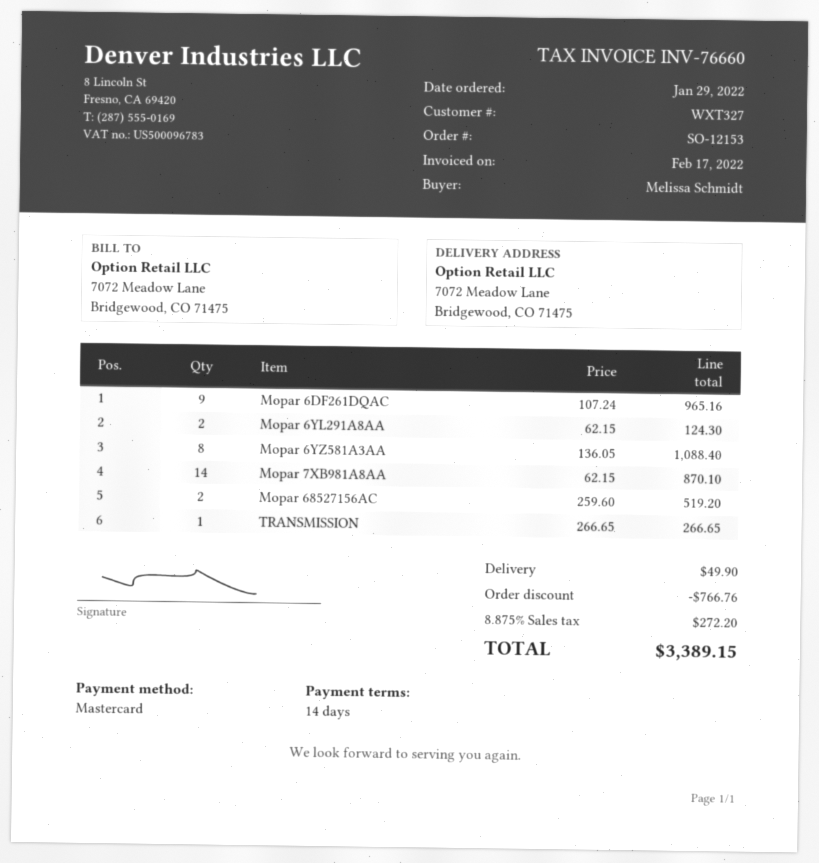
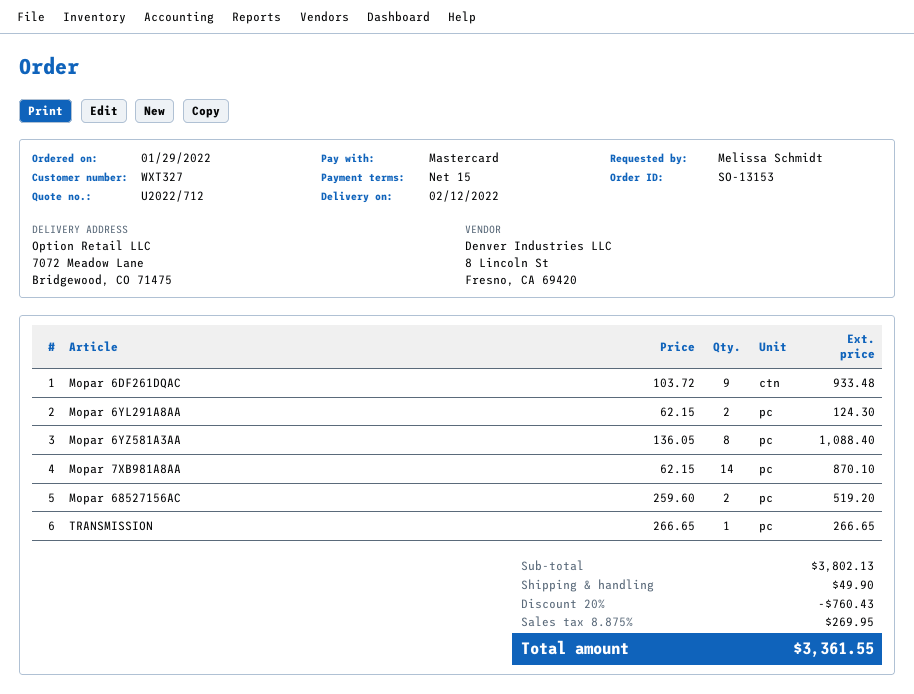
order number: SO-12153 -> SO-13153
payment terms: 14 days -> 15 days
Mopar 6DF261DQAC: 9 x 107.24 = 965.16 -> 9 x 103.72 = 933.48
discount: 766.76 -> 760.43
tax: 8.875% = 272.20 -> 8.875% = 269.95
total: 3389.15 -> 3361.55

